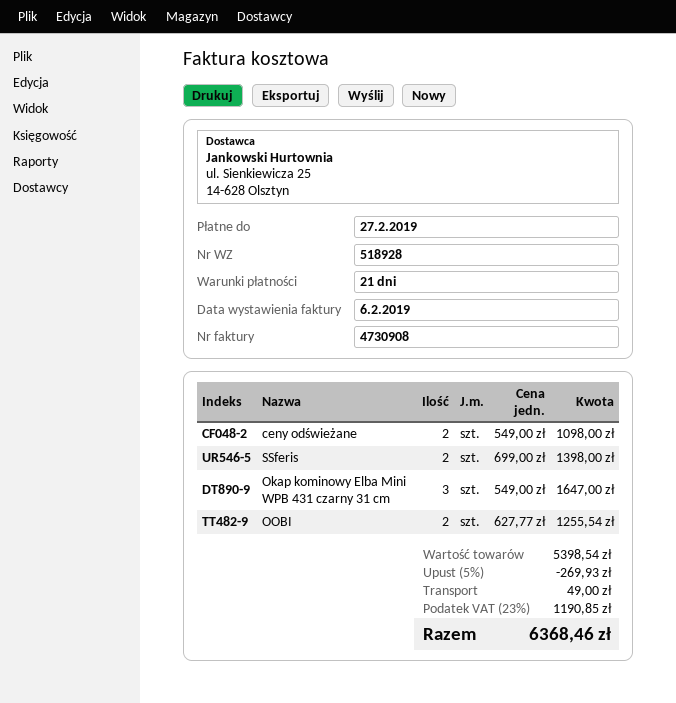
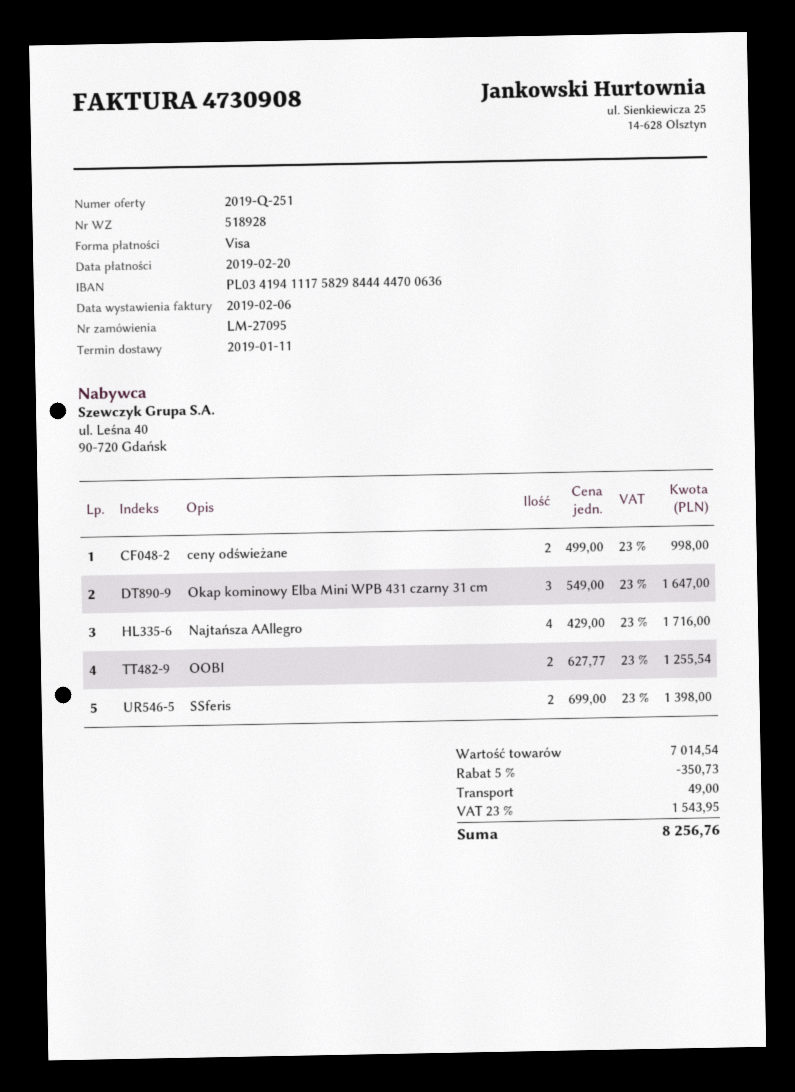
due date: 2019-02-27 -> 2019-02-20
ceny odświeżane: 2 x 549.00 = 1098.00 -> 2 x 499.00 = 998.00
Najtańsza AAllegro: none -> 4 x 429.00 = 1716.00
subtotal: 5398.54 -> 7014.54
discount: 5% = 269.93 -> 5% = 350.73
tax: 23% = 1190.85 -> 23% = 1543.95
total: 6368.46 -> 8256.76

